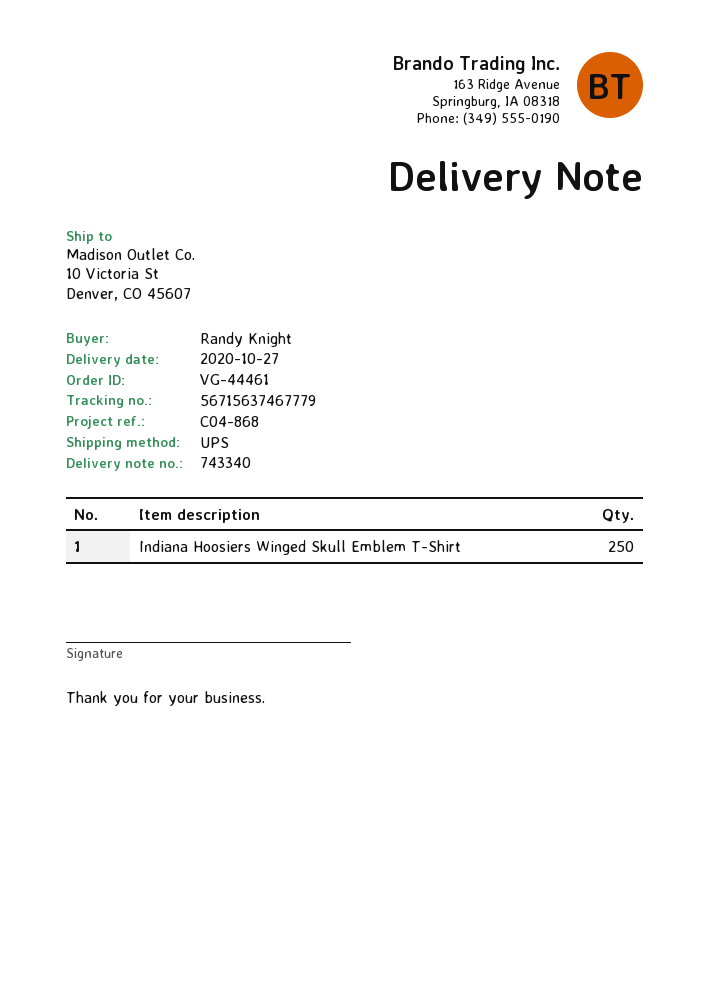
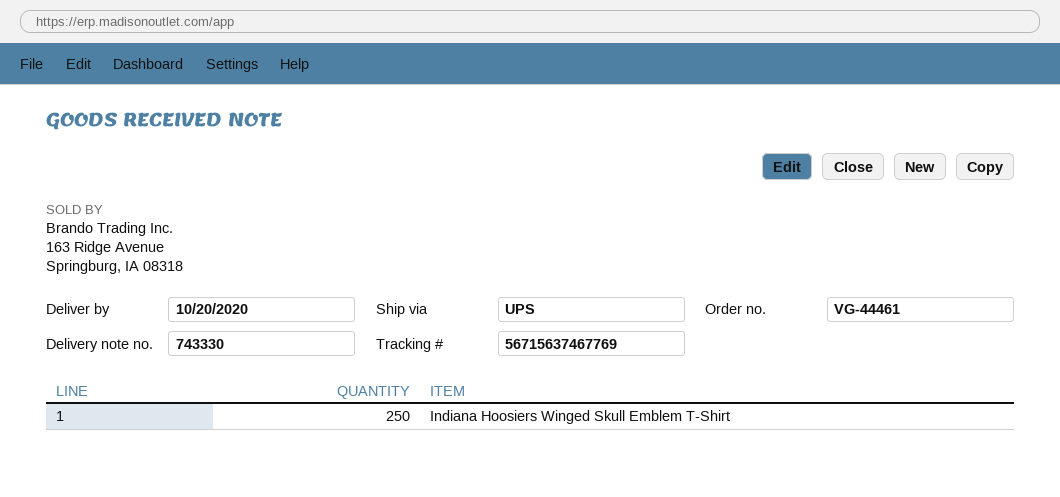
delivery note number: 743340 -> 743330
delivery date: 2020-10-27 -> 2020-10-20
tracking number: 56715637467779 -> 56715637467769

